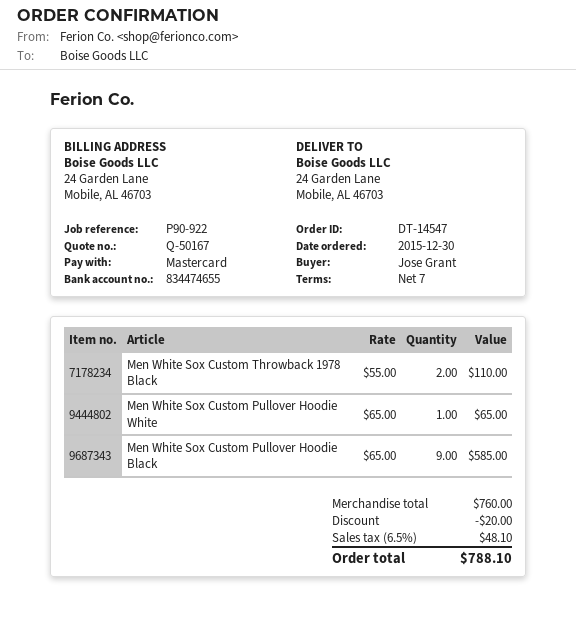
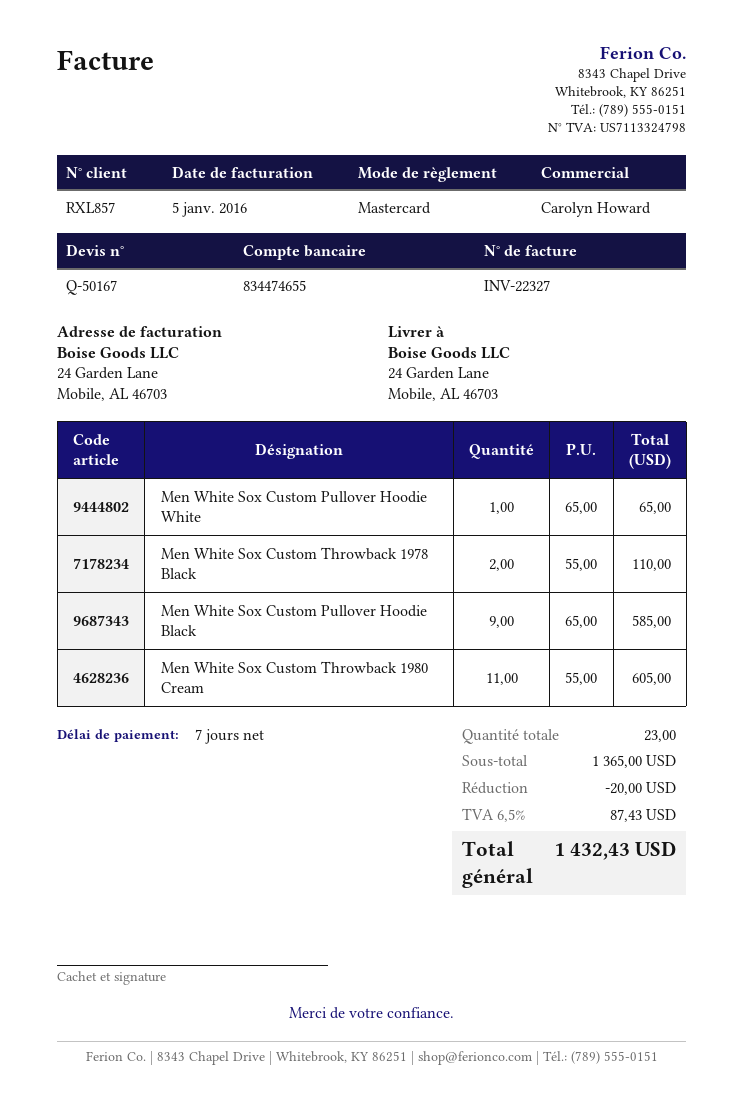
Men White Sox Custom Throwback 1980 Cream: none -> 11 x 55.00 = 605.00
subtotal: 760.00 -> 1365.00
tax: 6.5% = 48.10 -> 6.5% = 87.43
total: 788.10 -> 1432.43

